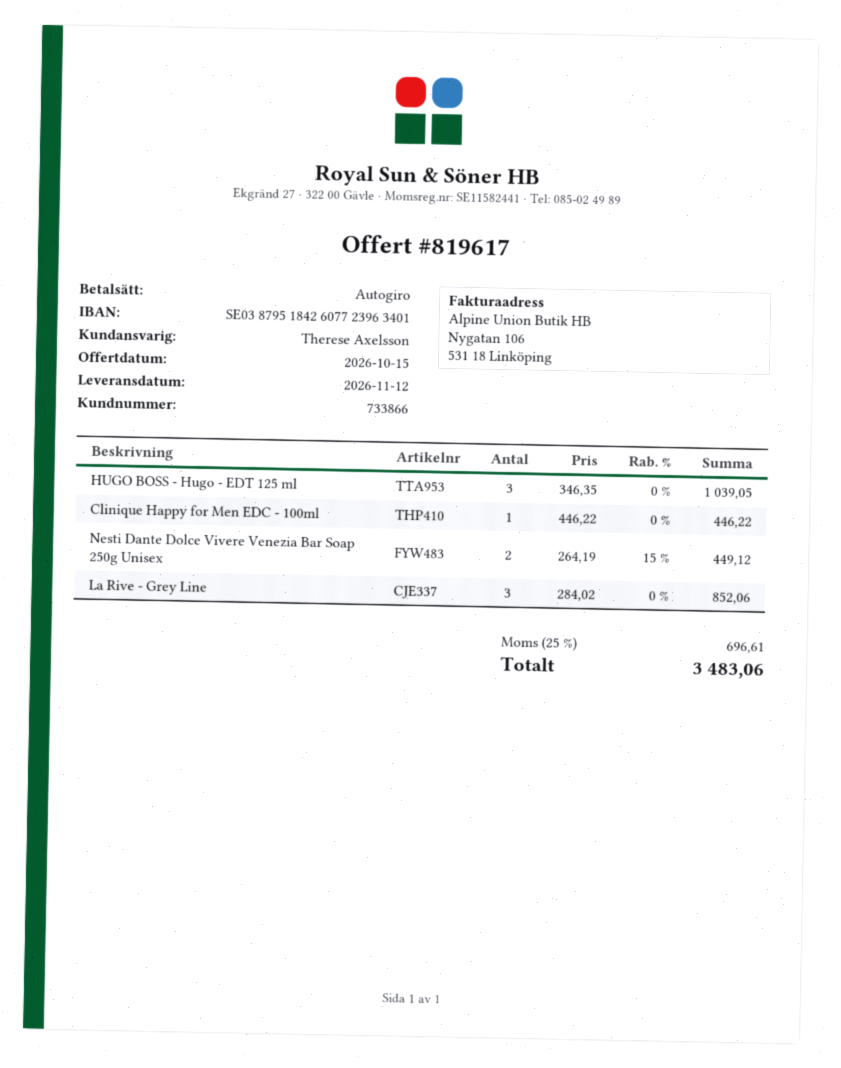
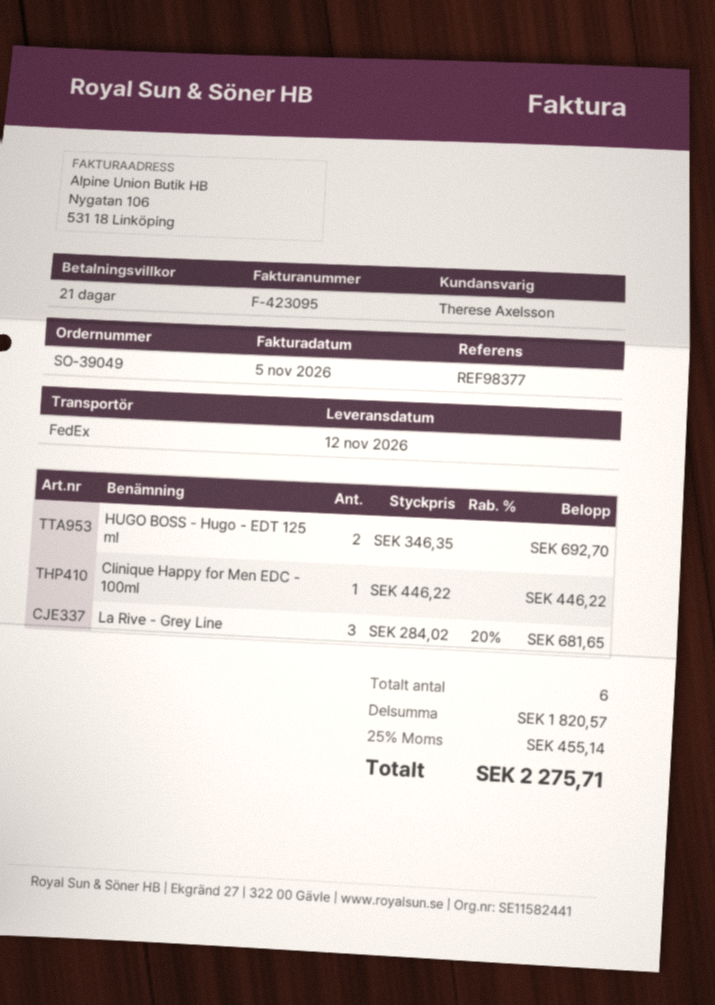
HUGO BOSS - Hugo - EDT 125 ml: 3 x 346.35 = 1039.05 -> 2 x 346.35 = 692.70
Nesti Dante Dolce Vivere Venezia Bar Soap 250g Unisex: 2 x 264.19 - 15% = 449.12 -> none
La Rive - Grey Line: 3 x 284.02 = 852.06 -> 3 x 284.02 - 20% = 681.65
tax: 25% = 696.61 -> 25% = 455.14
total: 3483.06 -> 2275.71

